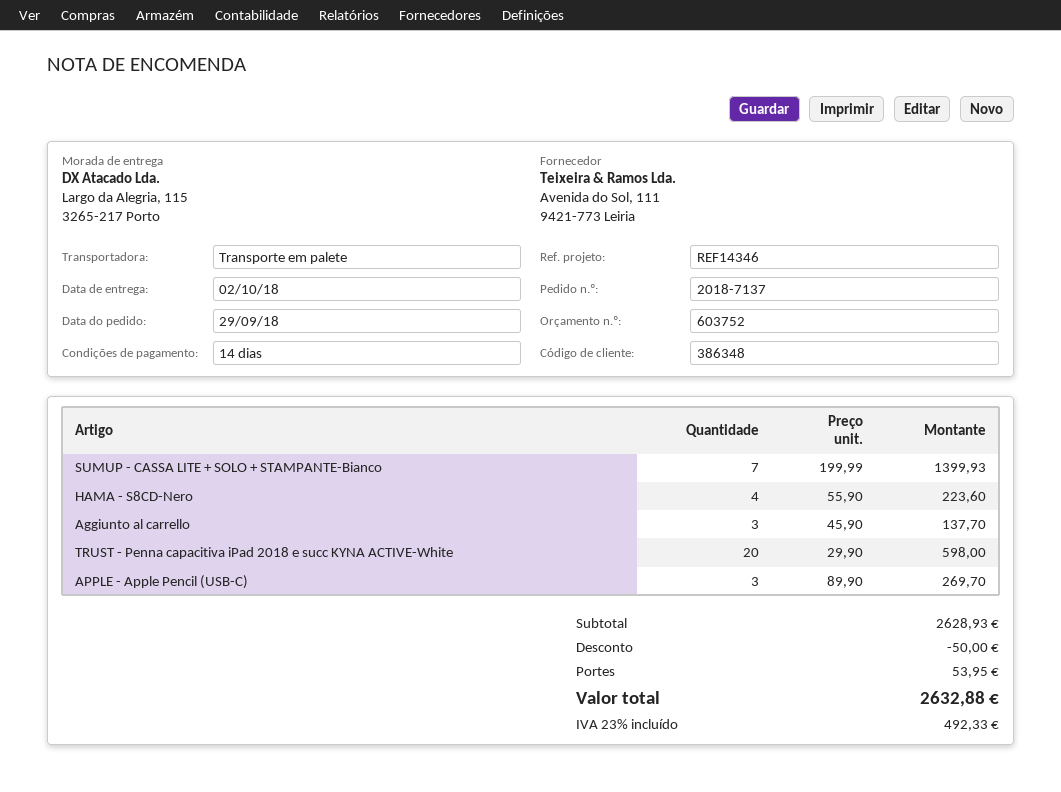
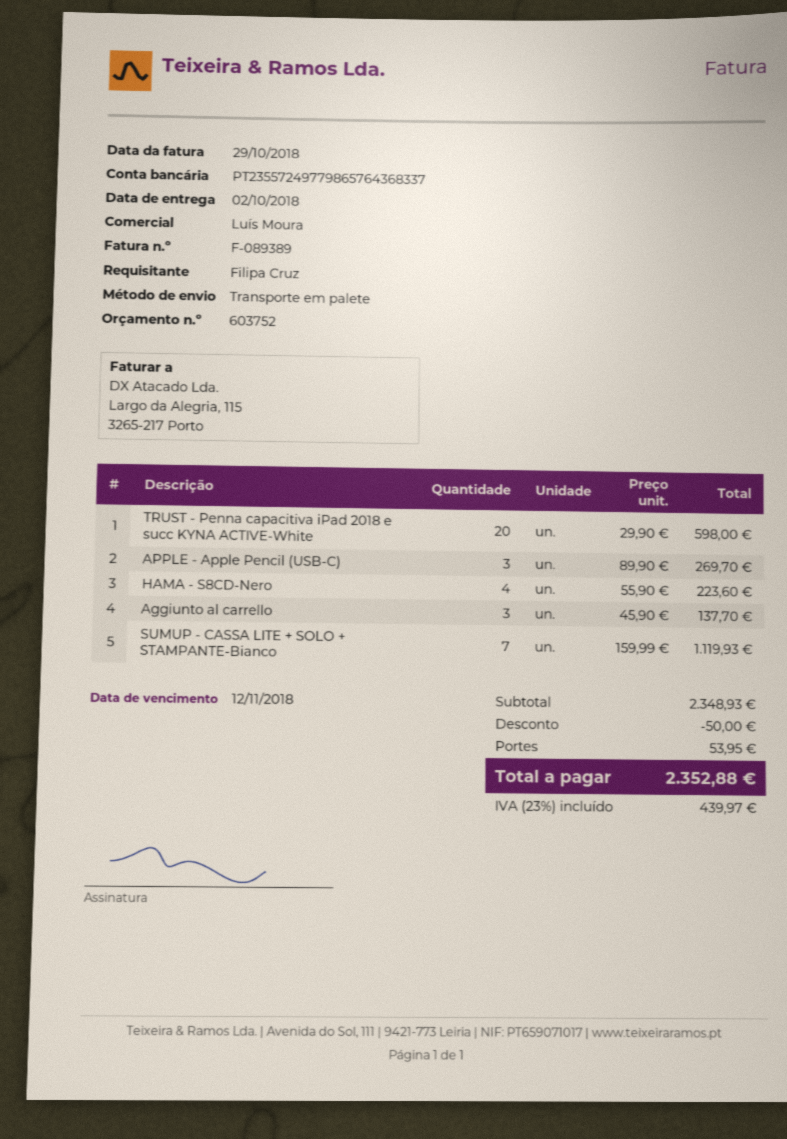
SUMUP - CASSA LITE + SOLO + STAMPANTE-Bianco: 7 x 199.99 = 1399.93 -> 7 x 159.99 = 1119.93
subtotal: 2628.93 -> 2348.93
tax: 23% = 492.33 -> 23% = 439.97
total: 2632.88 -> 2352.88

